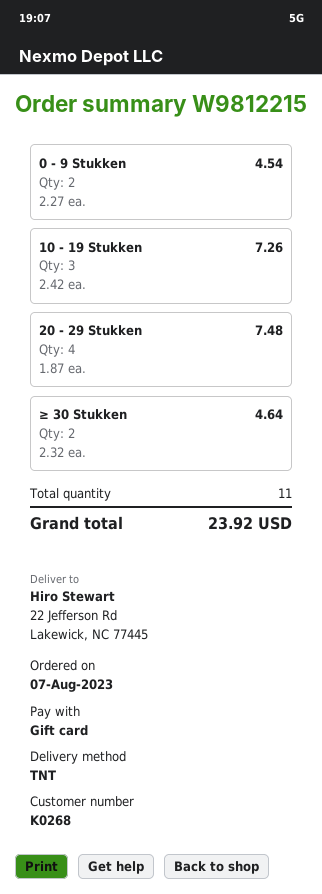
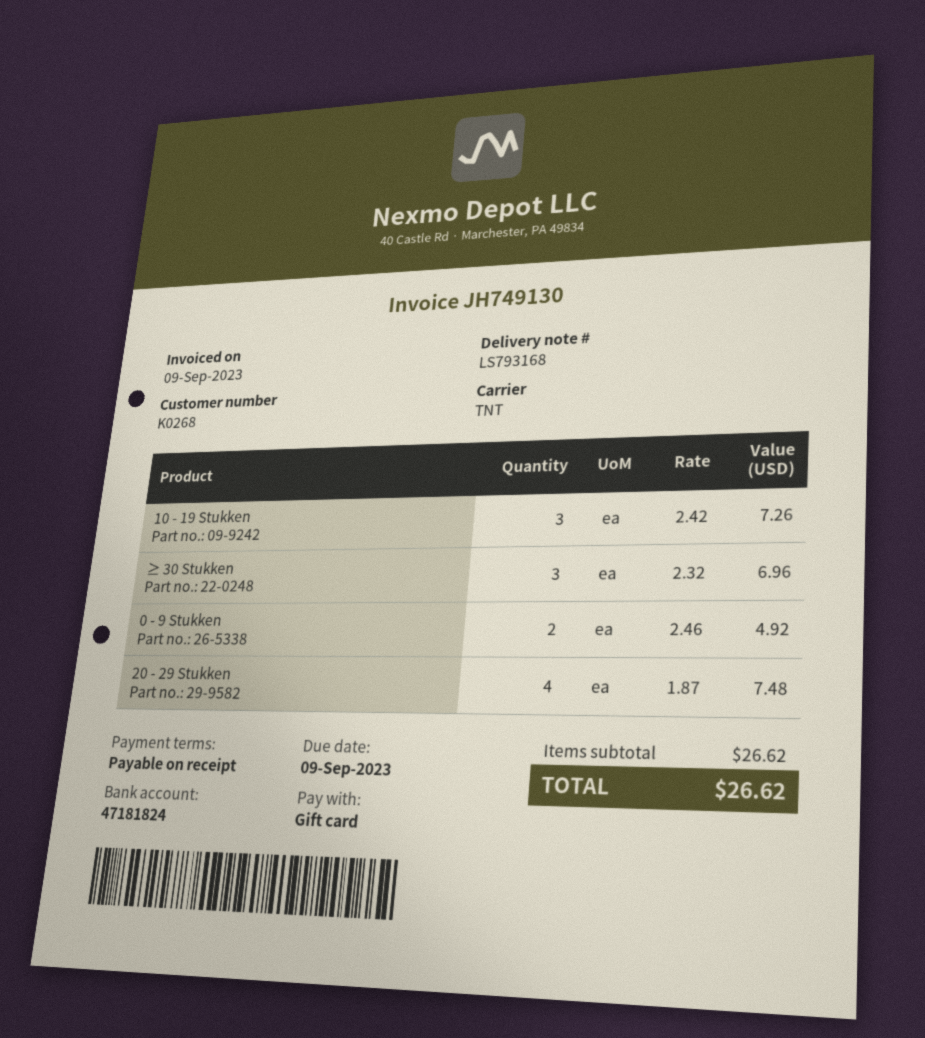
0 - 9 Stukken: 2 x 2.27 = 4.54 -> 2 x 2.46 = 4.92
≥ 30 Stukken: 2 x 2.32 = 4.64 -> 3 x 2.32 = 6.96
total: 23.92 -> 26.62

